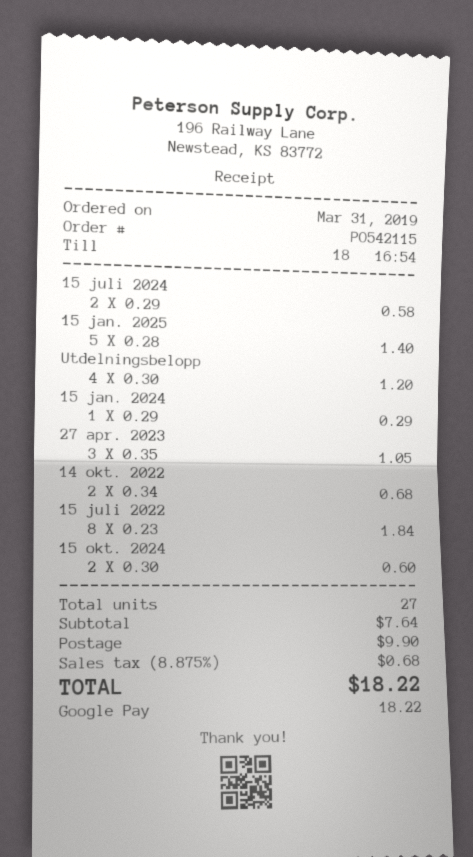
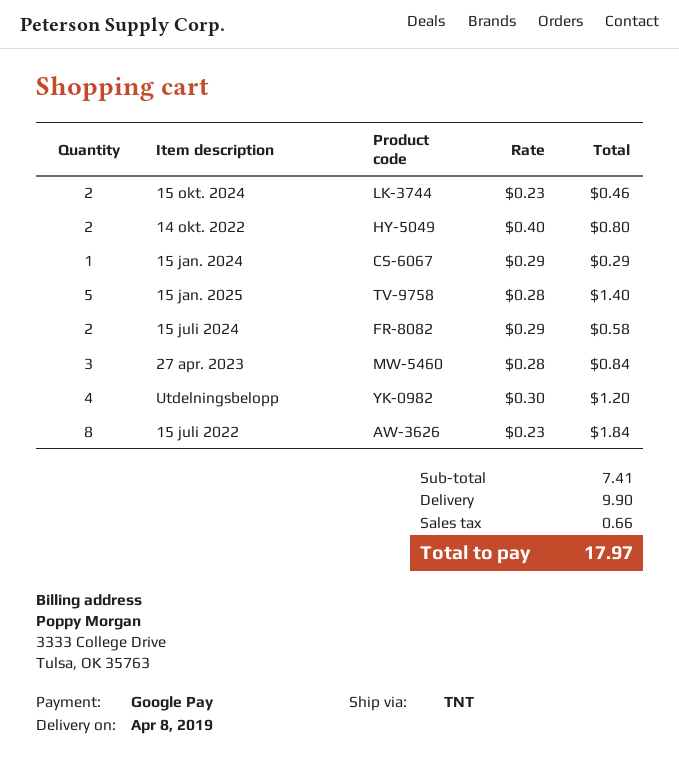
27 apr. 2023: 3 x 0.35 = 1.05 -> 3 x 0.28 = 0.84
14 okt. 2022: 2 x 0.34 = 0.68 -> 2 x 0.40 = 0.80
15 okt. 2024: 2 x 0.30 = 0.60 -> 2 x 0.23 = 0.46
subtotal: 7.64 -> 7.41
tax: 0.68 -> 0.66
total: 18.22 -> 17.97

